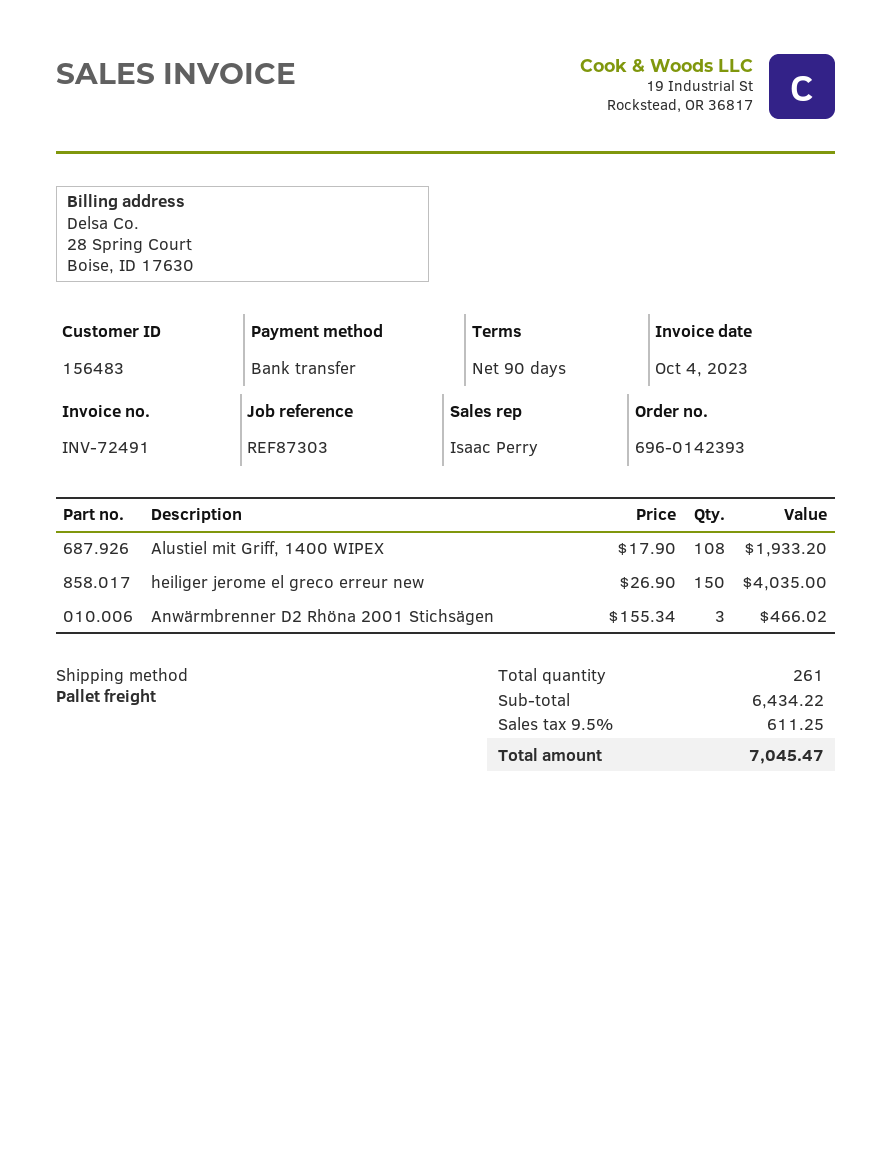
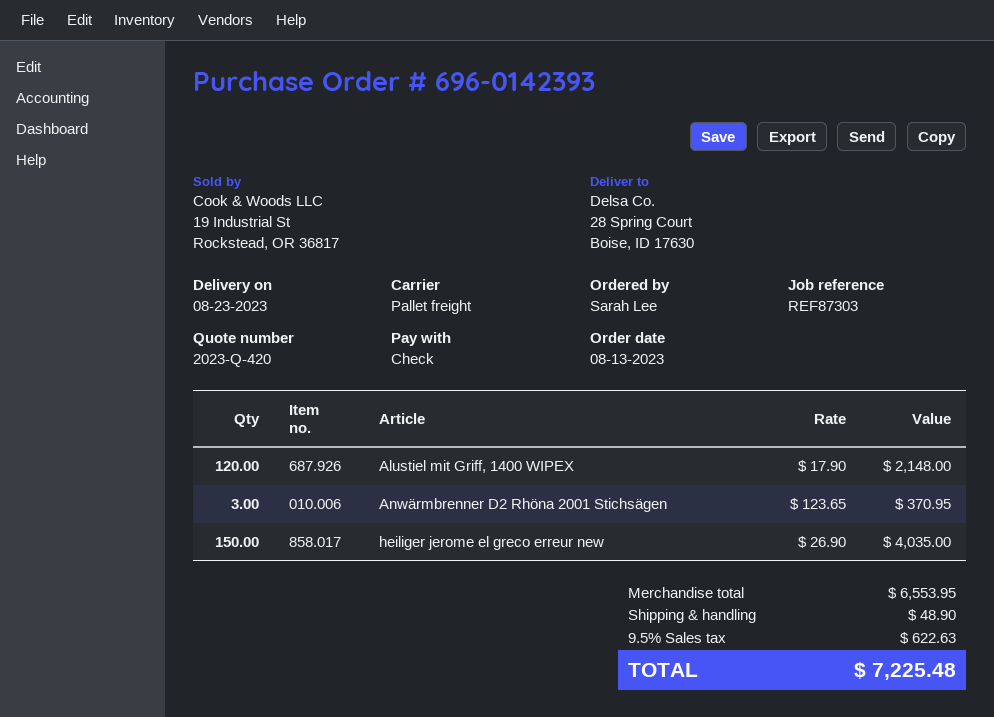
payment method: bank transfer -> cheque
Alustiel mit Griff, 1400 WIPEX: 108 x 17.90 = 1933.20 -> 120 x 17.90 = 2148.00
Anwärmbrenner D2 Rhöna 2001 Stichsägen: 3 x 155.34 = 466.02 -> 3 x 123.65 = 370.95
subtotal: 6434.22 -> 6553.95
shipping: none -> 48.90
tax: 9.5% = 611.25 -> 9.5% = 622.63
total: 7045.47 -> 7225.48

